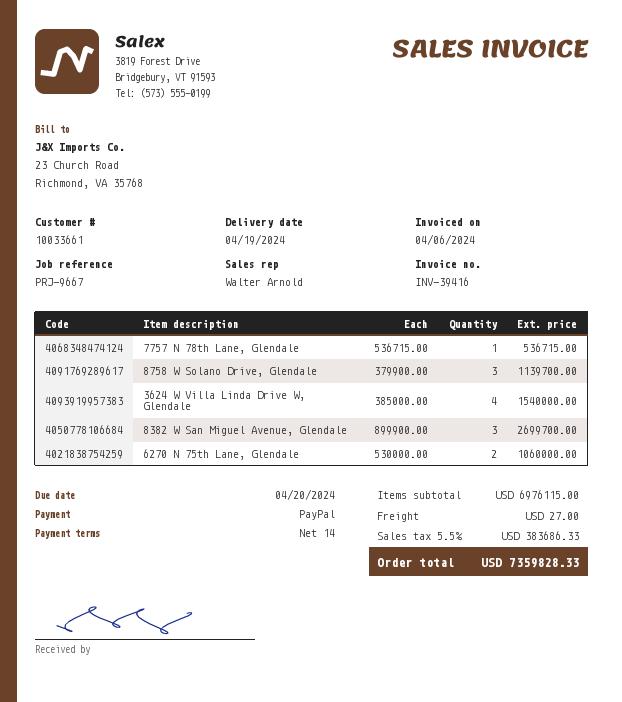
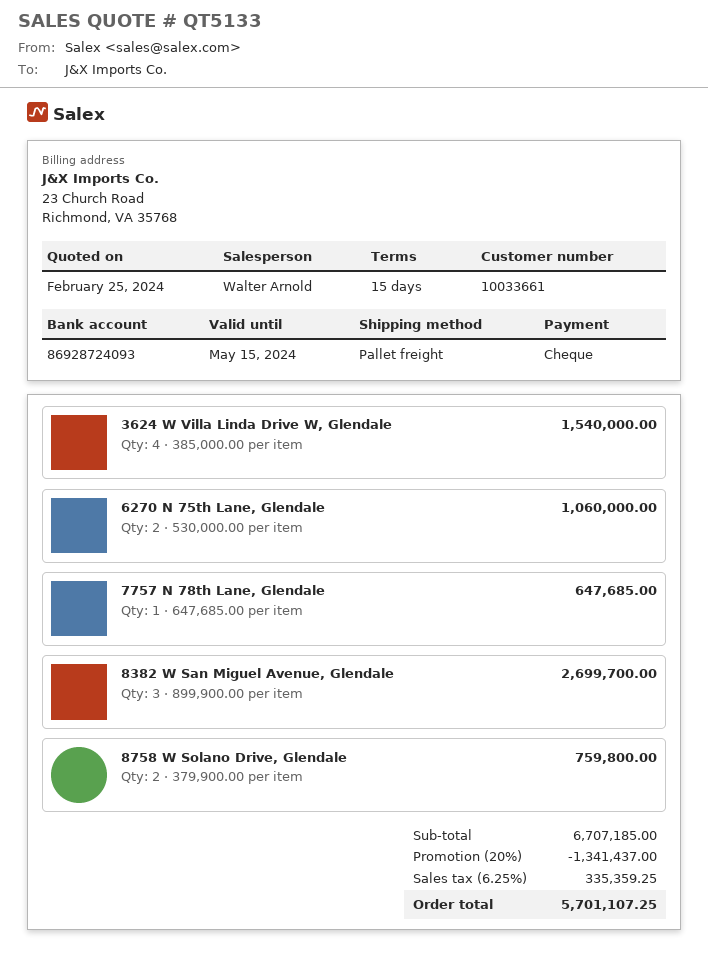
payment terms: 14 days -> 15 days
payment method: PayPal -> cheque
7757 N 78th Lane, Glendale: 1 x 536715.00 = 536715.00 -> 1 x 647685.00 = 647685.00
8758 W Solano Drive, Glendale: 3 x 379900.00 = 1139700.00 -> 2 x 379900.00 = 759800.00
subtotal: 6976115.00 -> 6707185.00
discount: none -> 20% = 1341437.00
shipping: 27.00 -> none
tax: 5.5% = 383686.33 -> 6.25% = 335359.25
total: 7359828.33 -> 5701107.25

